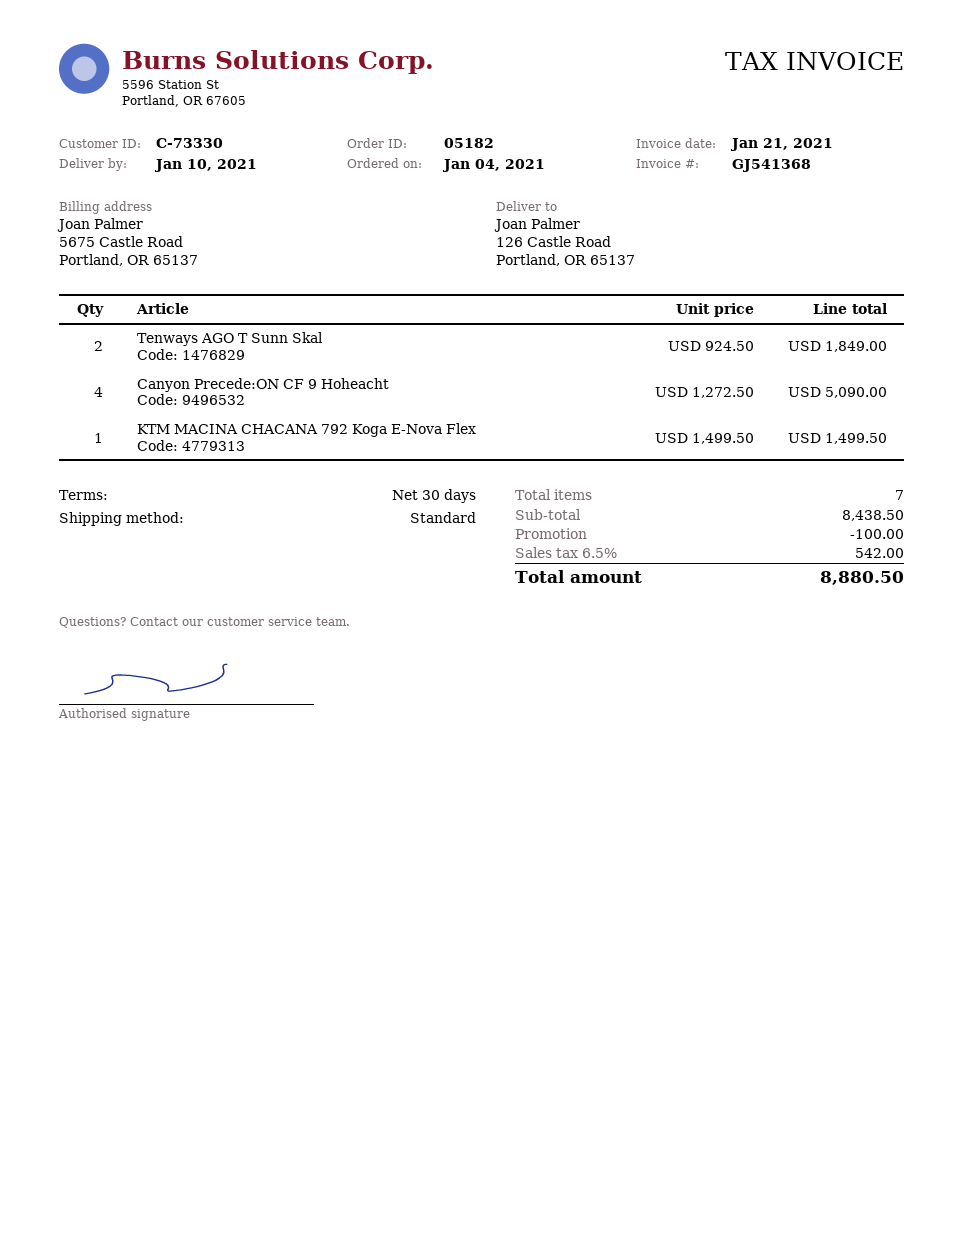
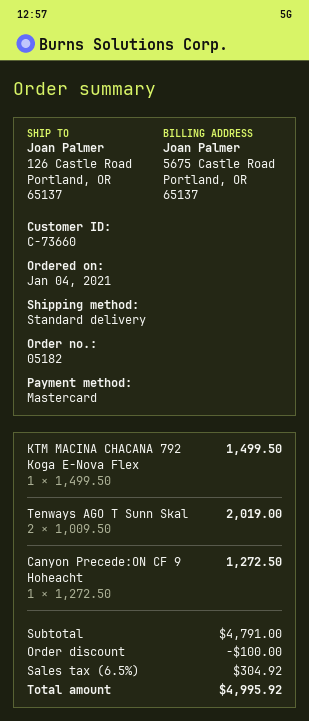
customer number: C-73330 -> C-73660
Tenways AGO T Sunn Skal: 2 x 924.50 = 1849.00 -> 2 x 1009.50 = 2019.00
Canyon Precede:ON CF 9 Hoheacht: 4 x 1272.50 = 5090.00 -> 1 x 1272.50 = 1272.50
subtotal: 8438.50 -> 4791.00
tax: 6.5% = 542.00 -> 6.5% = 304.92
total: 8880.50 -> 4995.92

